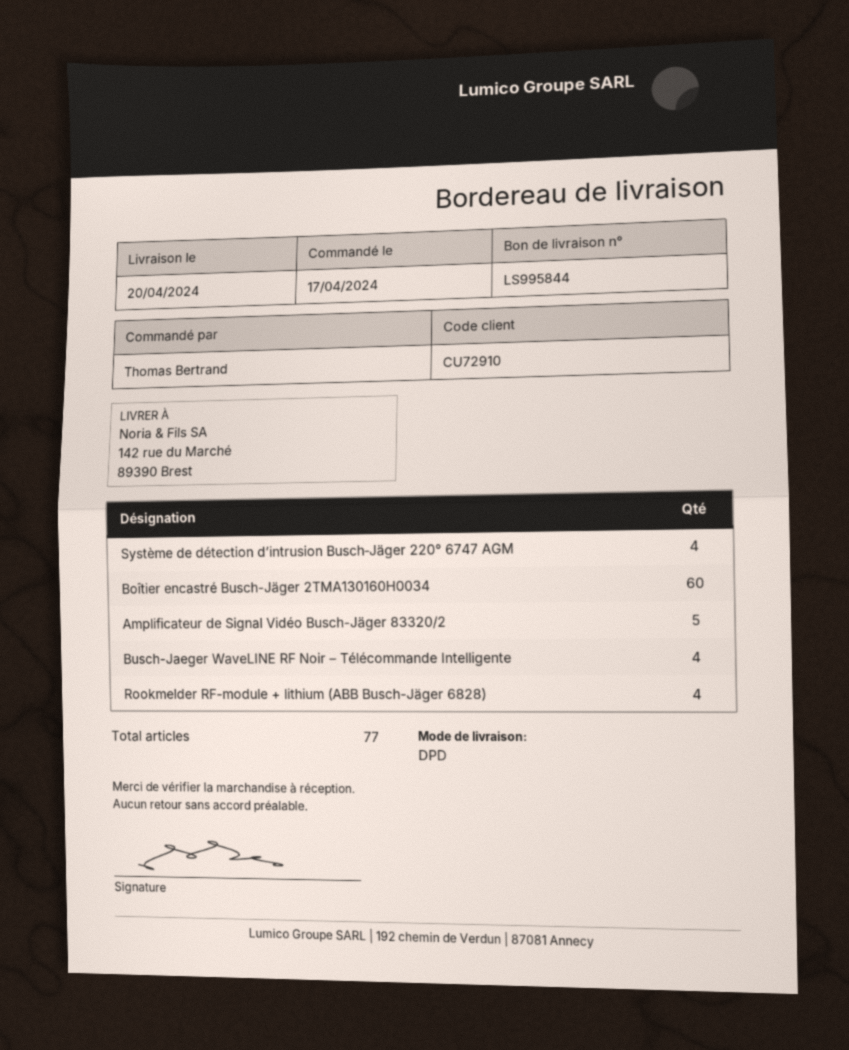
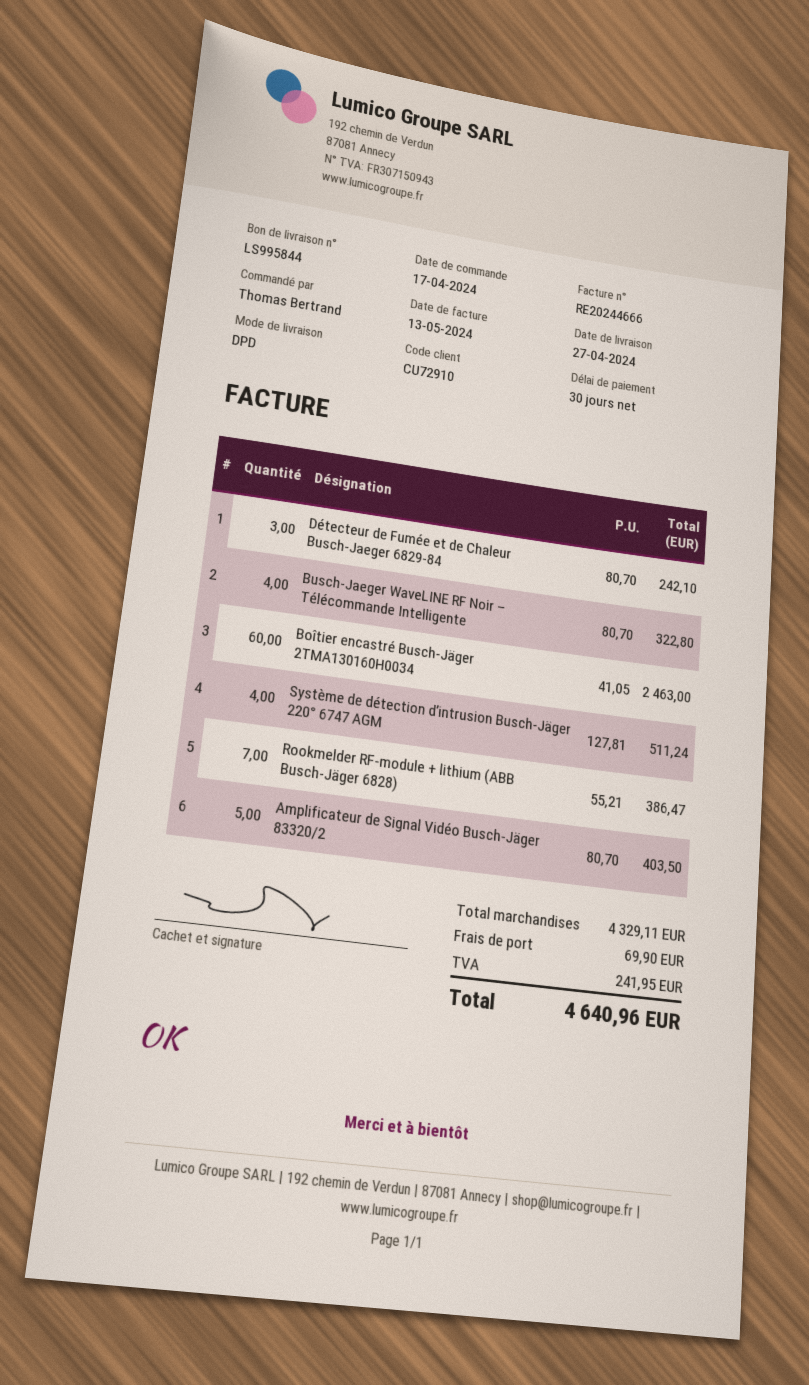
delivery date: 2024-04-20 -> 2024-04-27
Rookmelder RF-module + lithium (ABB Busch-Jäger 6828): 4 -> 7
Détecteur de Fumée et de Chaleur Busch-Jaeger 6829-84: none -> 3

